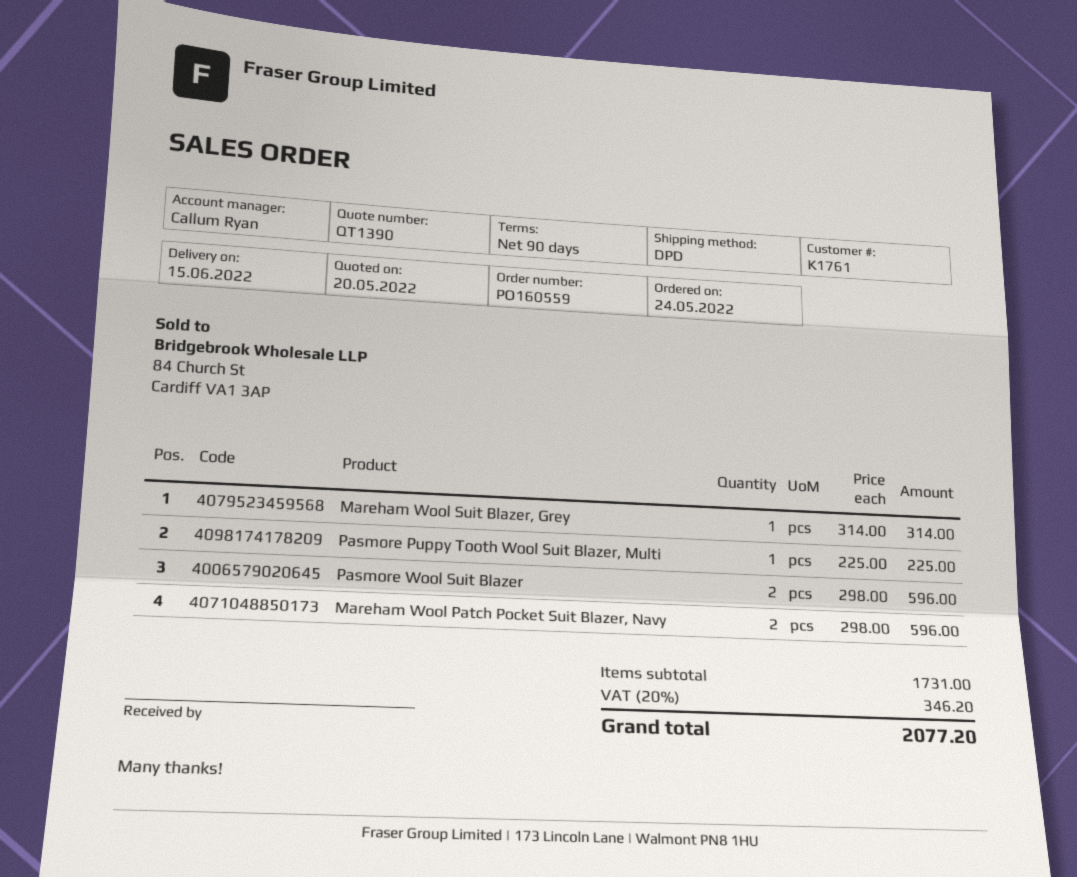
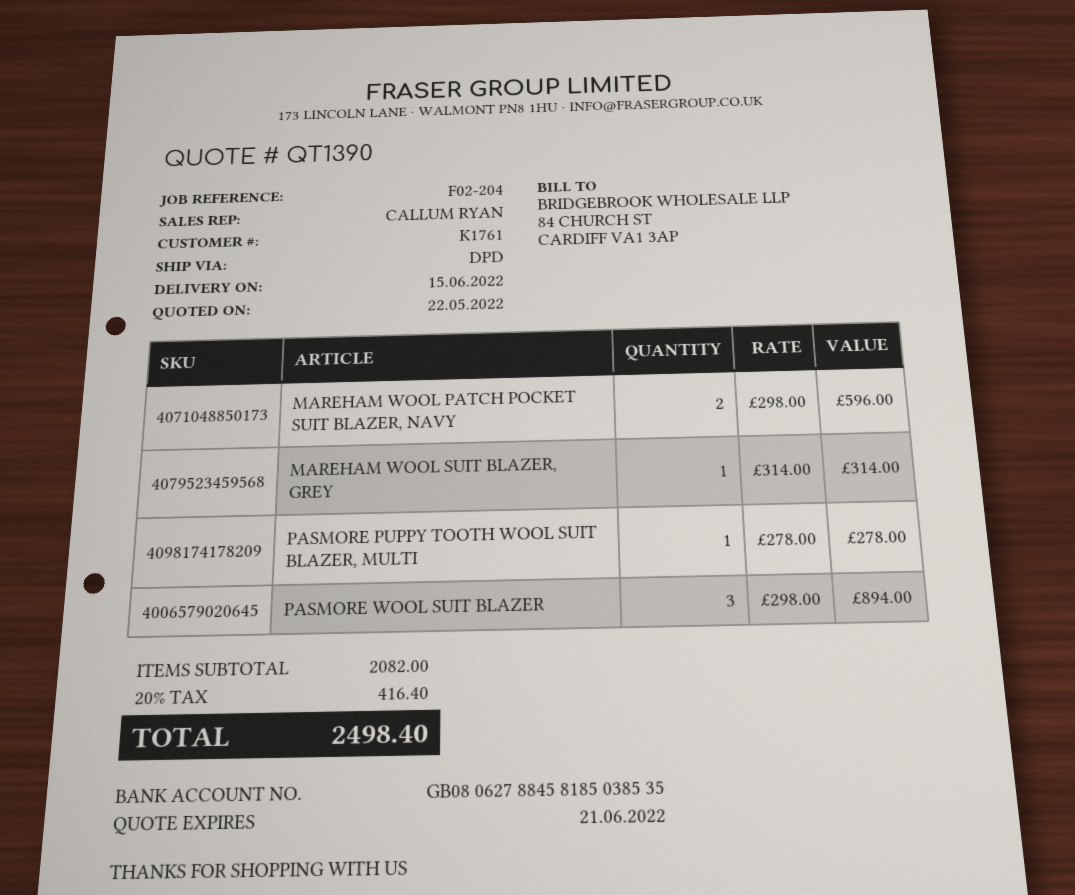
quote date: 2022-05-20 -> 2022-05-22
Pasmore Puppy Tooth Wool Suit Blazer, Multi: 1 x 225.00 = 225.00 -> 1 x 278.00 = 278.00
Pasmore Wool Suit Blazer: 2 x 298.00 = 596.00 -> 3 x 298.00 = 894.00
subtotal: 1731.00 -> 2082.00
tax: 20% = 346.20 -> 20% = 416.40
total: 2077.20 -> 2498.40

